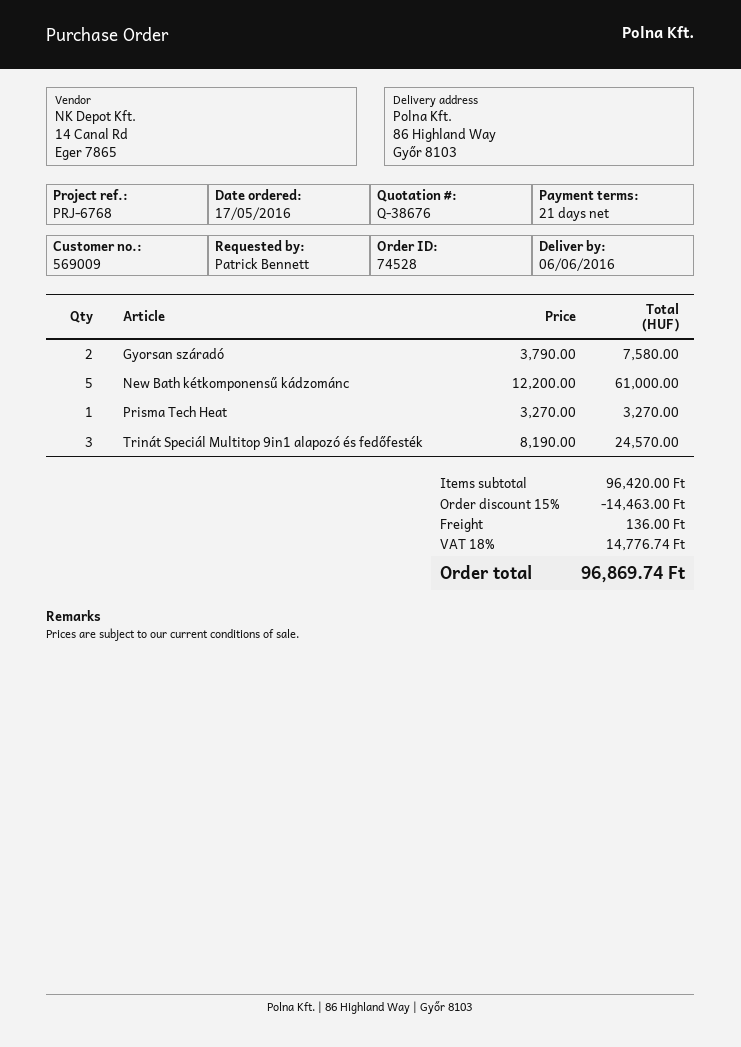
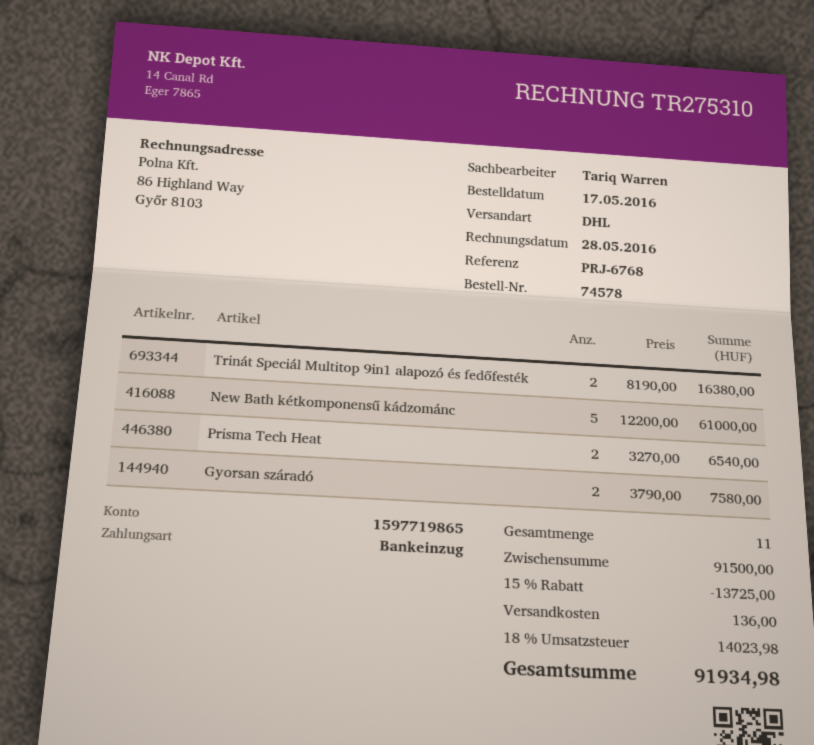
order number: 74528 -> 74578
Prisma Tech Heat: 1 x 3270.00 = 3270.00 -> 2 x 3270.00 = 6540.00
Trinát Speciál Multitop 9in1 alapozó és fedőfesték: 3 x 8190.00 = 24570.00 -> 2 x 8190.00 = 16380.00
subtotal: 96420.00 -> 91500.00
discount: 15% = 14463.00 -> 15% = 13725.00
tax: 18% = 14776.74 -> 18% = 14023.98
total: 96869.74 -> 91934.98

